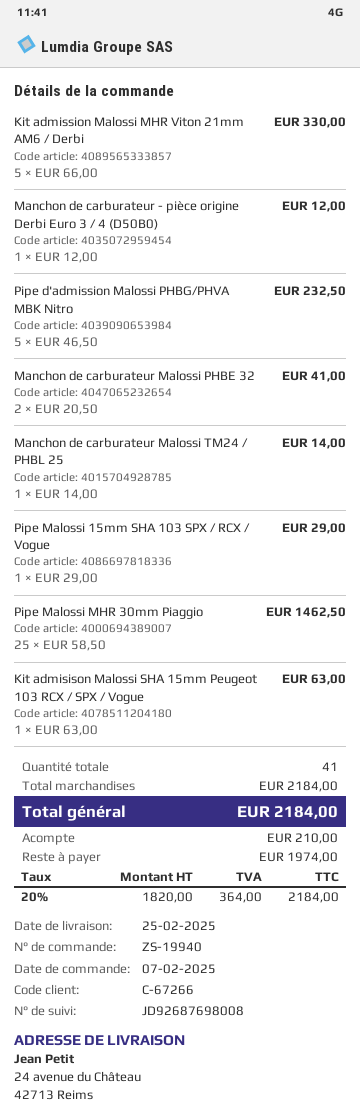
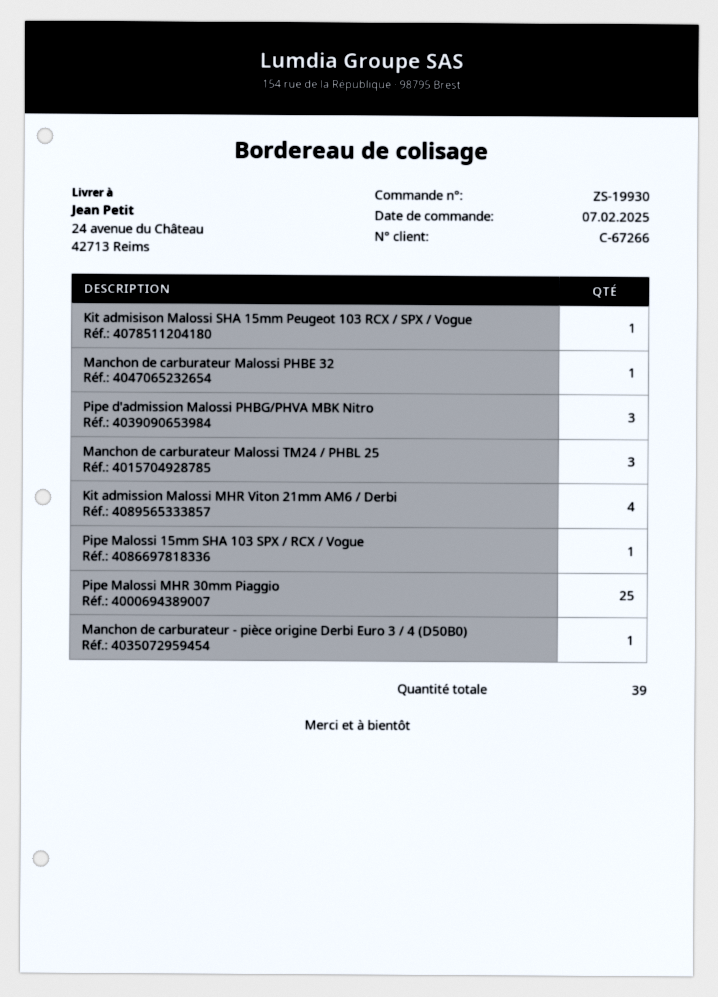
order number: ZS-19940 -> ZS-19930
Kit admission Malossi MHR Viton 21mm AM6 / Derbi: 5 -> 4
Pipe d'admission Malossi PHBG/PHVA MBK Nitro: 5 -> 3
Manchon de carburateur Malossi PHBE 32: 2 -> 1
Manchon de carburateur Malossi TM24 / PHBL 25: 1 -> 3
total quantity: 41 -> 39

